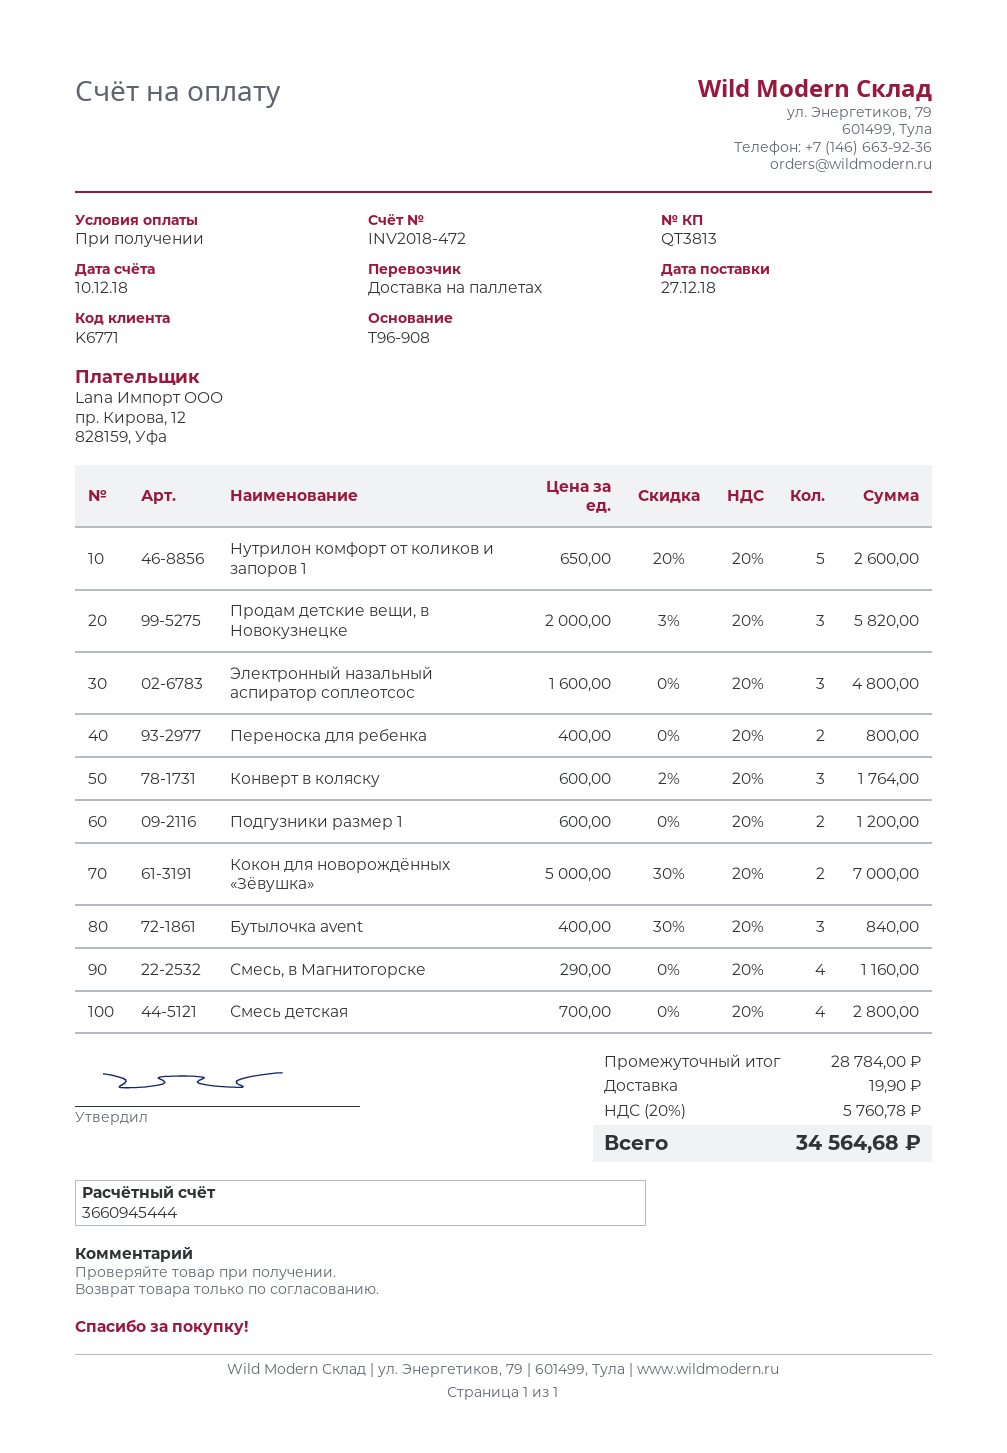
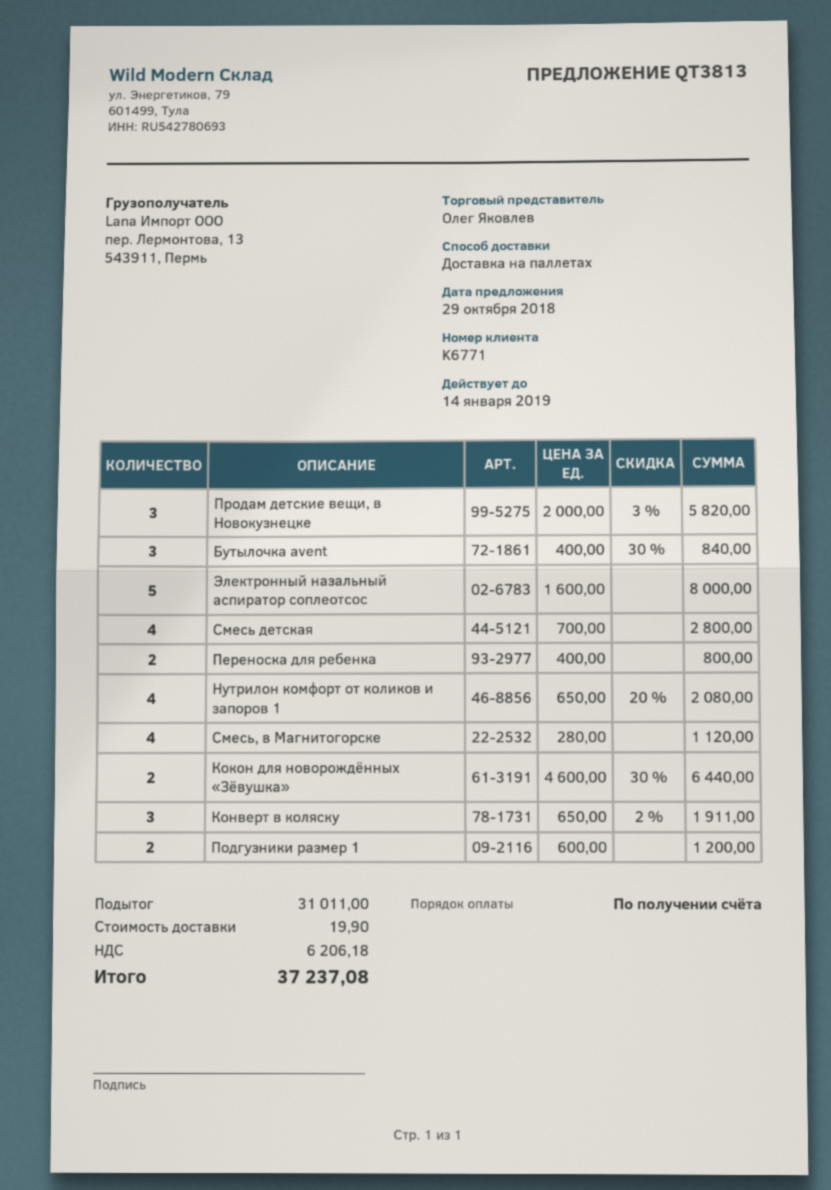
Нутрилон комфорт от коликов и запоров 1: 5 x 650.00 - 20% = 2600.00 -> 4 x 650.00 - 20% = 2080.00
Электронный назальный аспиратор соплеотсос: 3 x 1600.00 = 4800.00 -> 5 x 1600.00 = 8000.00
Конверт в коляску: 3 x 600.00 - 2% = 1764.00 -> 3 x 650.00 - 2% = 1911.00
Кокон для новорождённых «Зёвушка»: 2 x 5000.00 - 30% = 7000.00 -> 2 x 4600.00 - 30% = 6440.00
Смесь, в Магнитогорске: 4 x 290.00 = 1160.00 -> 4 x 280.00 = 1120.00
subtotal: 28784.00 -> 31011.00
tax: 5760.78 -> 6206.18
total: 34564.68 -> 37237.08

